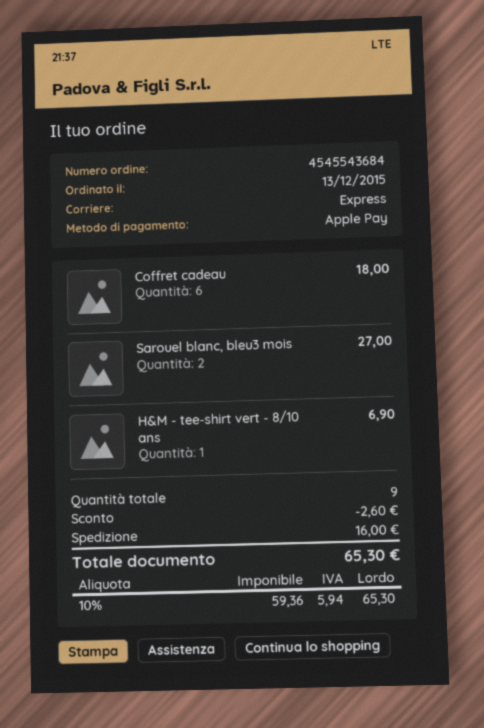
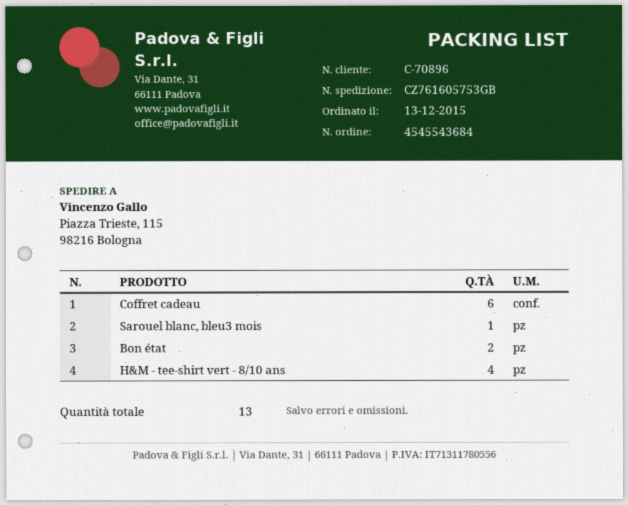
Sarouel blanc, bleu3 mois: 2 -> 1
H&M - tee-shirt vert - 8/10 ans: 1 -> 4
Bon état: none -> 2
total quantity: 9 -> 13

